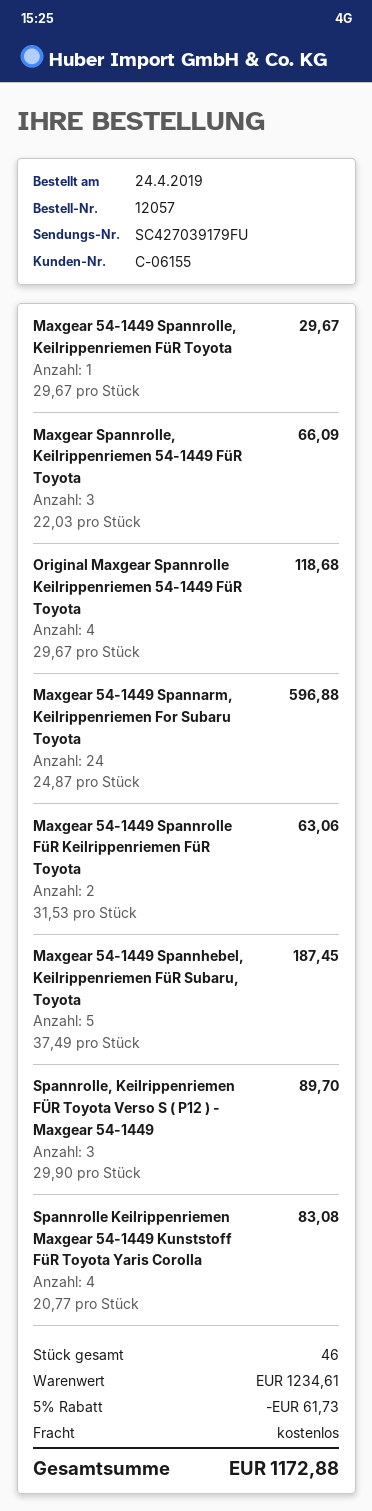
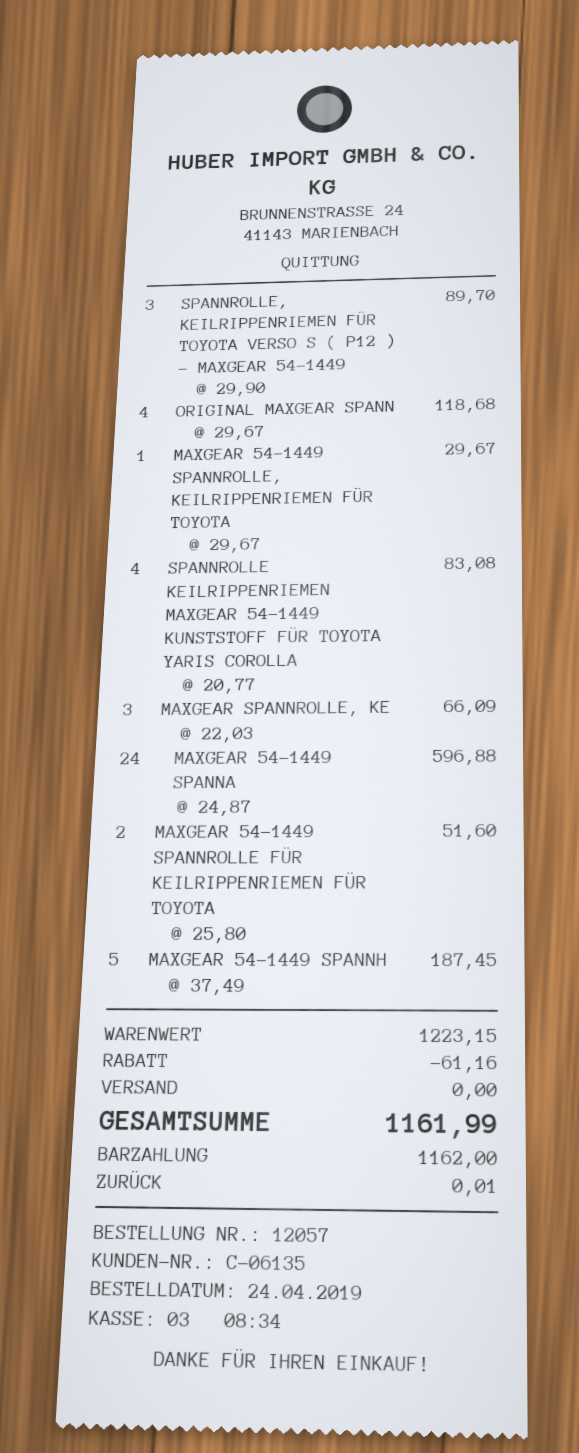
customer number: C-06155 -> C-06135
Maxgear 54-1449 Spannrolle FüR Keilrippenriemen FüR Toyota: 2 x 31.53 = 63.06 -> 2 x 25.80 = 51.60
subtotal: 1234.61 -> 1223.15
discount: 61.73 -> 61.16
total: 1172.88 -> 1161.99

